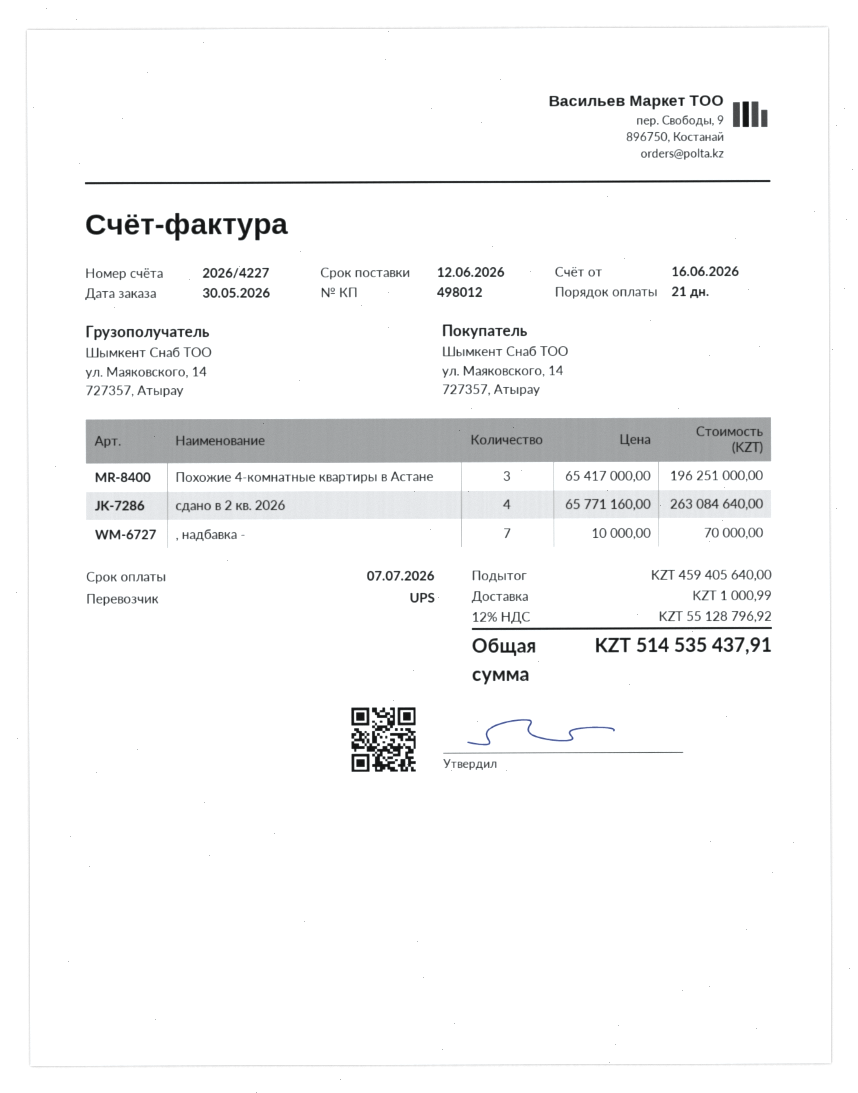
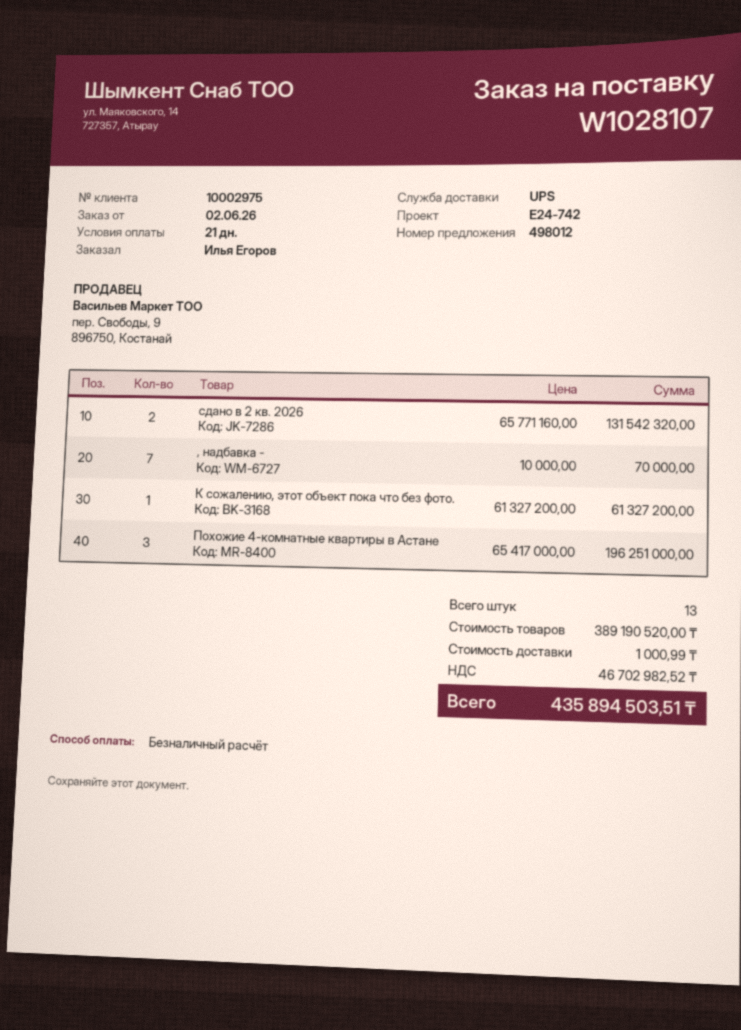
order date: 2026-05-30 -> 2026-06-02
сдано в 2 кв. 2026: 4 x 65771160.00 = 263084640.00 -> 2 x 65771160.00 = 131542320.00
К сожалению, этот объект пока что без фото.: none -> 1 x 61327200.00 = 61327200.00
subtotal: 459405640.00 -> 389190520.00
tax: 55128796.92 -> 46702982.52
total: 514535437.91 -> 435894503.51

